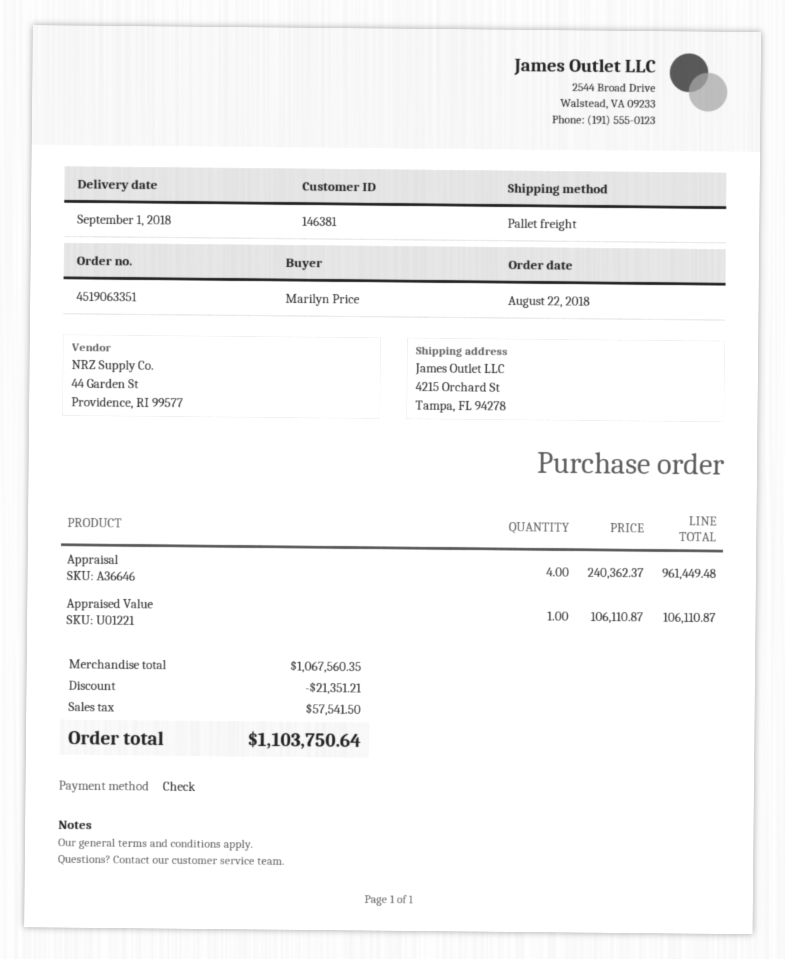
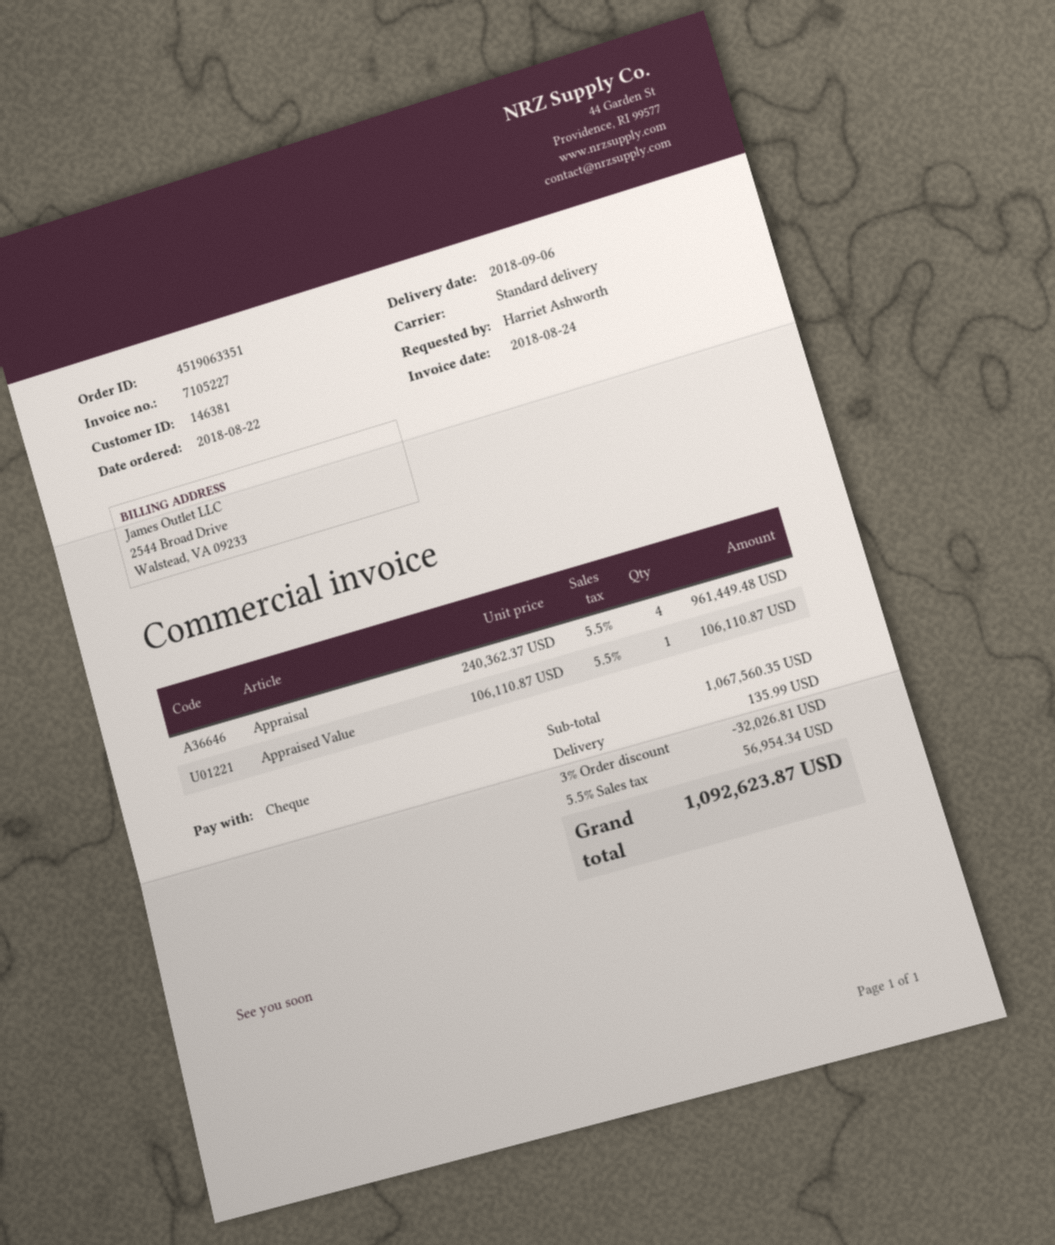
delivery date: 2018-09-01 -> 2018-09-06
ordered by: Marilyn Price -> Harriet Ashworth
shipping method: pallet freight -> standard
discount: 21351.21 -> 32026.81
shipping: none -> 135.99
tax: 57541.50 -> 56954.34
total: 1103750.64 -> 1092623.87

